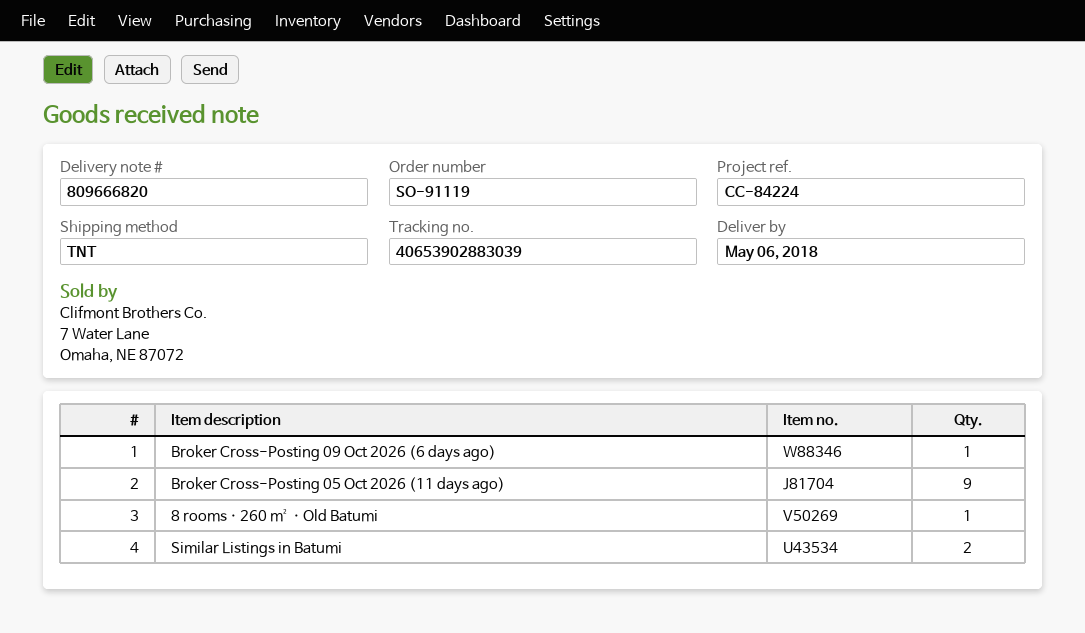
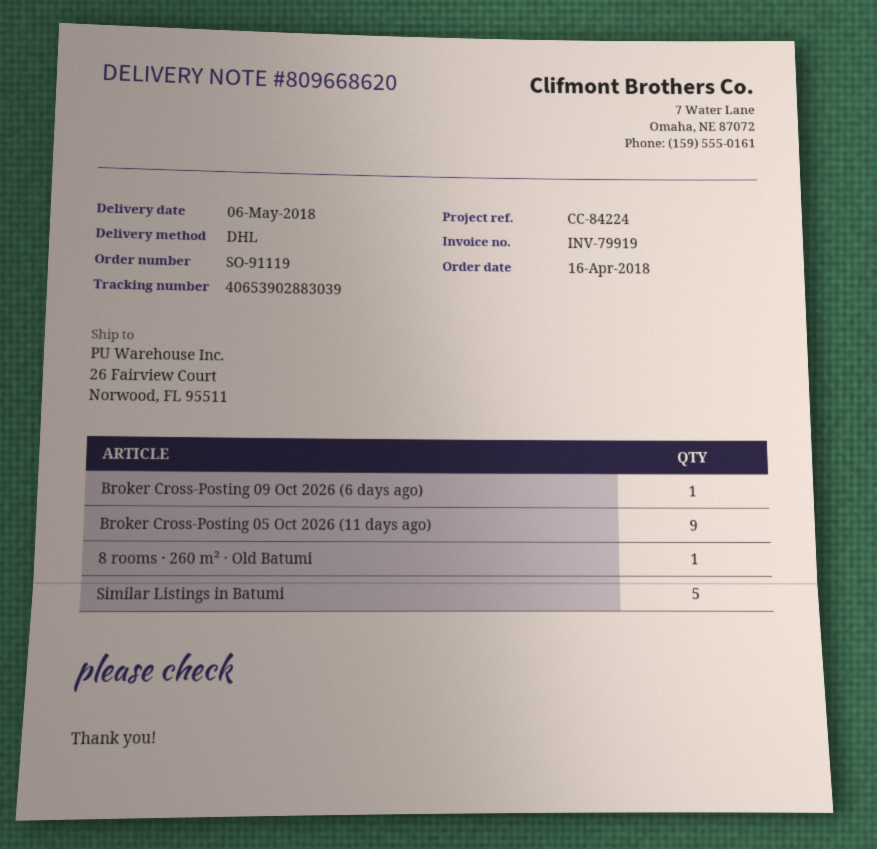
delivery note number: 809666820 -> 809668620
shipping method: TNT -> DHL
Similar Listings in Batumi: 2 -> 5

